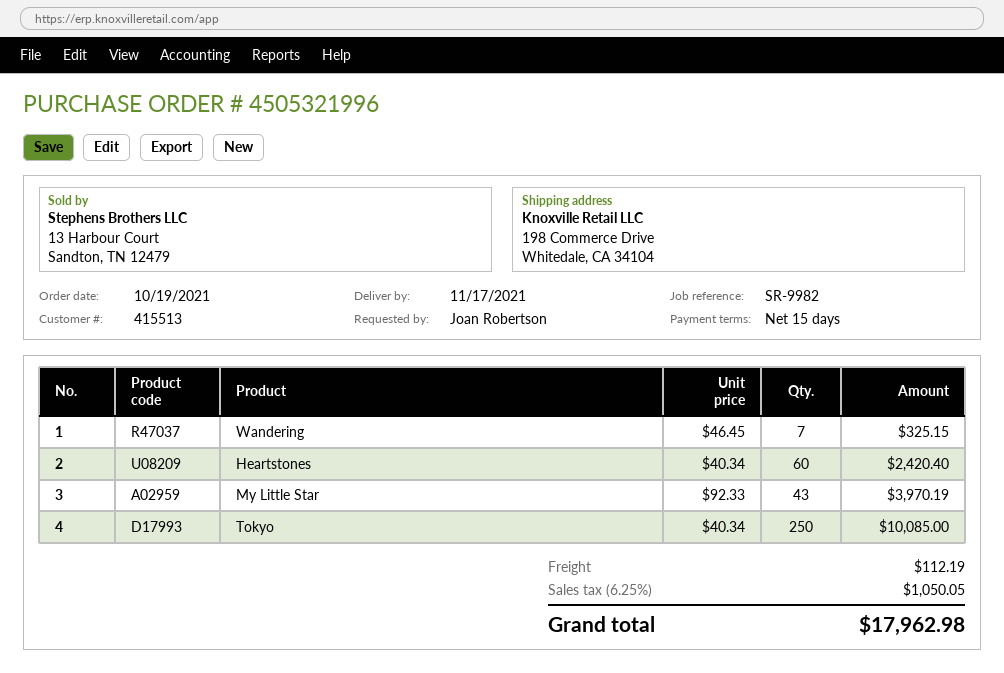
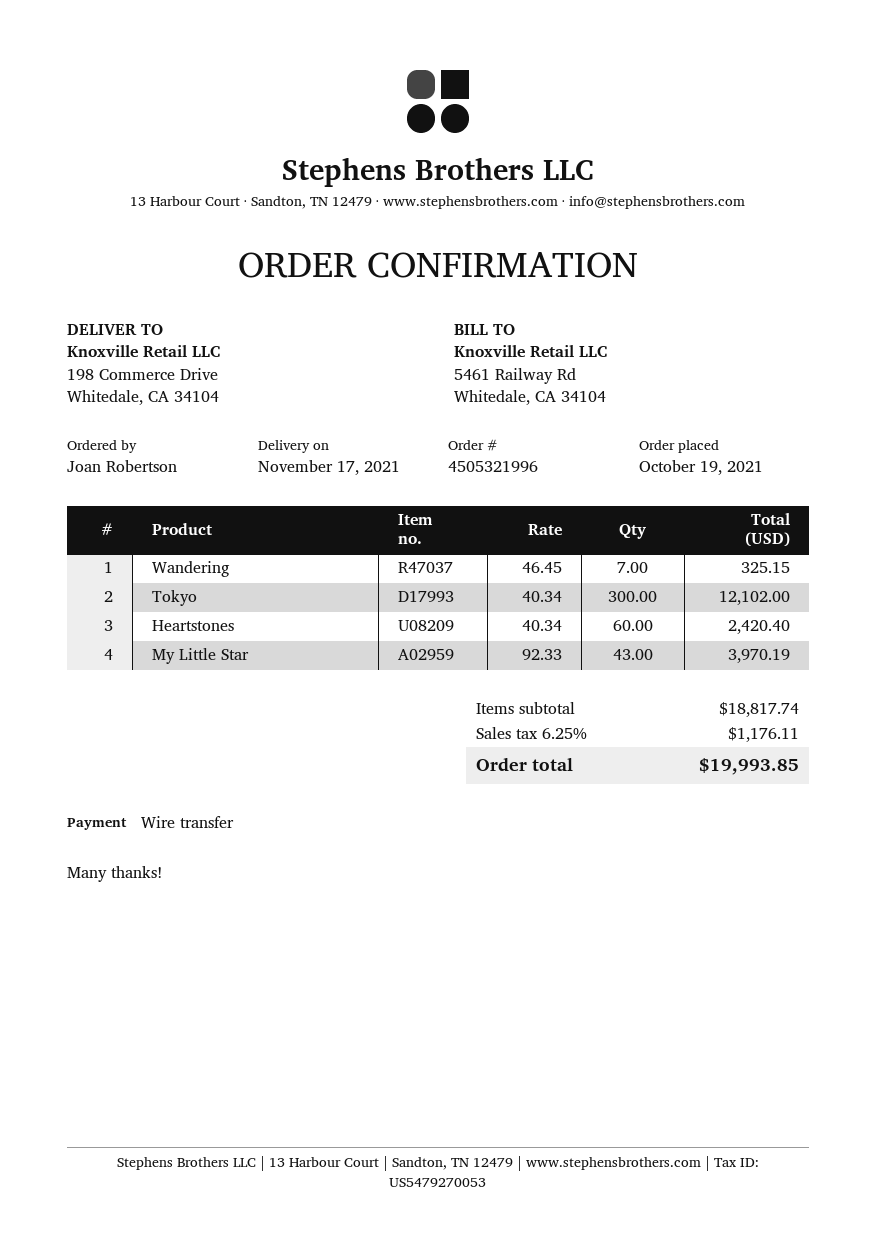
Tokyo: 250 x 40.34 = 10085.00 -> 300 x 40.34 = 12102.00
shipping: 112.19 -> none
tax: 6.25% = 1050.05 -> 6.25% = 1176.11
total: 17962.98 -> 19993.85

